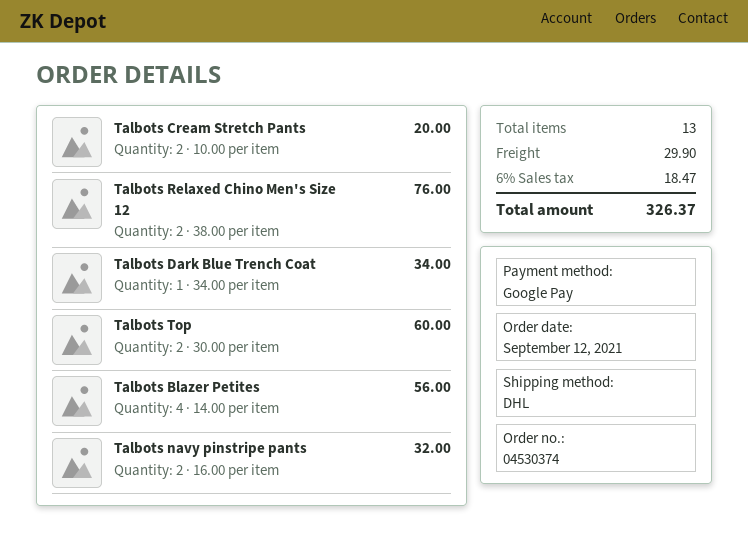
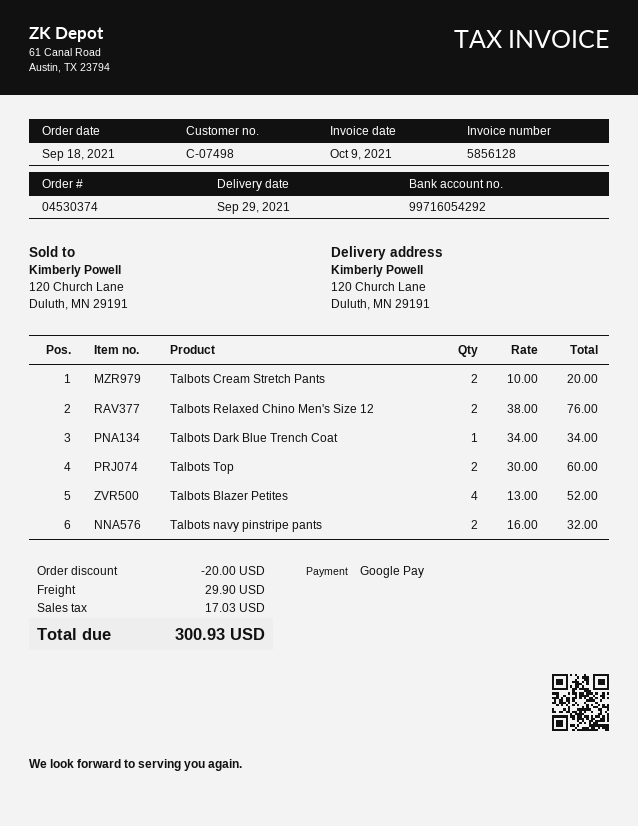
order date: 2021-09-12 -> 2021-09-18
Talbots Blazer Petites: 4 x 14.00 = 56.00 -> 4 x 13.00 = 52.00
discount: none -> 20.00
tax: 18.47 -> 17.03
total: 326.37 -> 300.93

